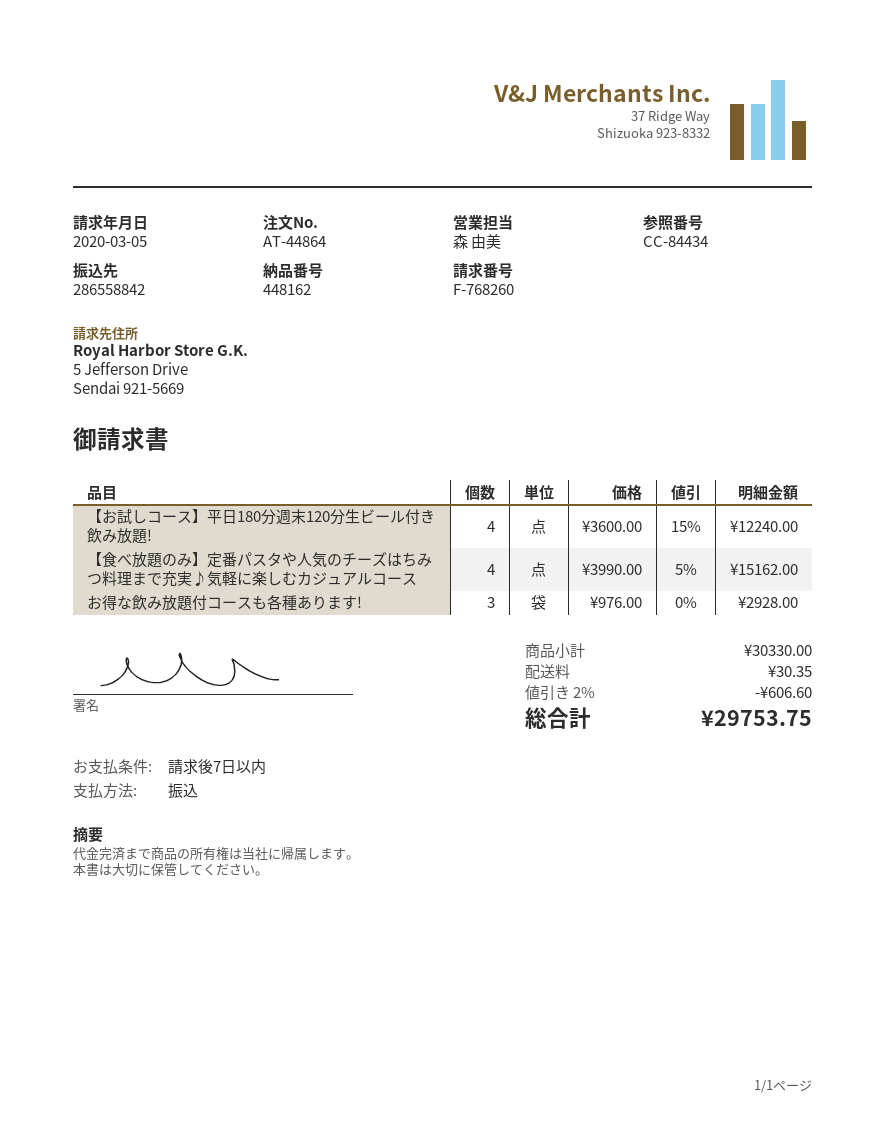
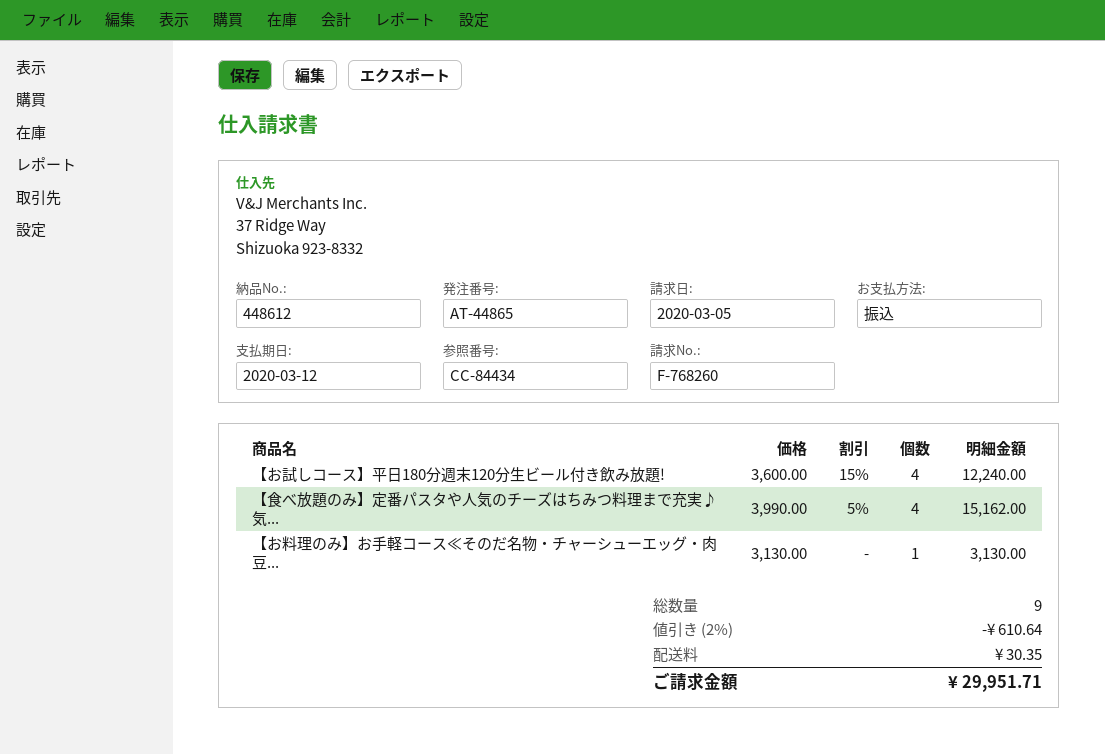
order number: AT-44864 -> AT-44865
delivery note number: 448162 -> 448612
お得な飲み放題付コースも各種あります!: 3 x 976.00 = 2928.00 -> none
【お料理のみ】お手軽コース≪そのだ名物・チャーシューエッグ・肉豆...: none -> 1 x 3130.00 = 3130.00
discount: 2% = 606.60 -> 2% = 610.64
total: 29753.75 -> 29951.71

